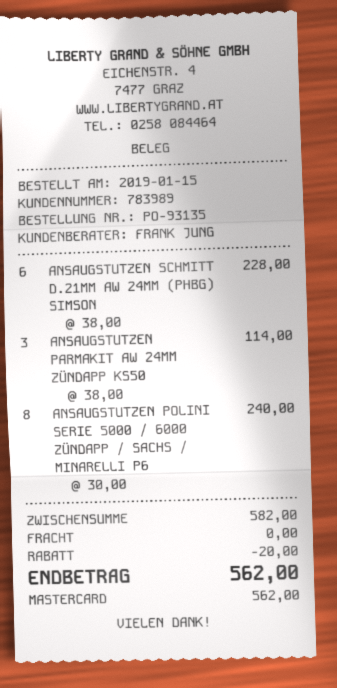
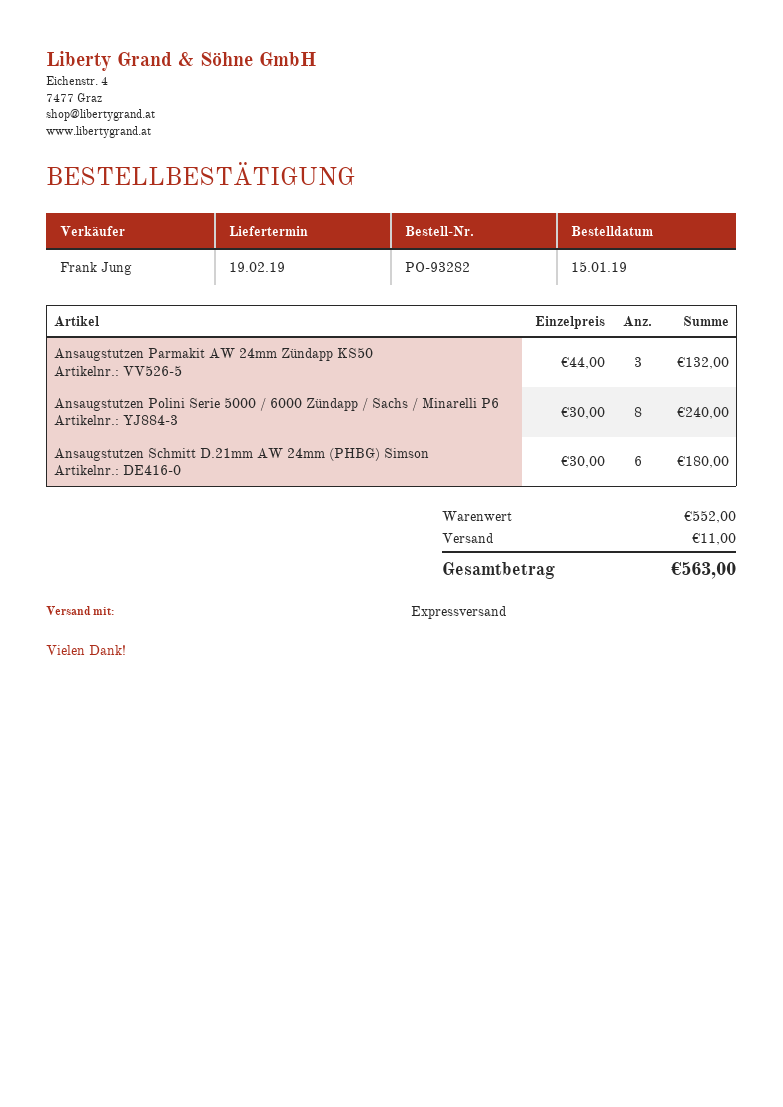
order number: PO-93135 -> PO-93282
ANSAUGSTUTZEN SCHMITT D.21MM AW 24MM (PHBG) SIMSON: 6 x 38.00 = 228.00 -> 6 x 30.00 = 180.00
ANSAUGSTUTZEN PARMAKIT AW 24MM ZÜNDAPP KS50: 3 x 38.00 = 114.00 -> 3 x 44.00 = 132.00
subtotal: 582.00 -> 552.00
discount: 20.00 -> none
shipping: 0.00 -> 11.00
total: 562.00 -> 563.00

